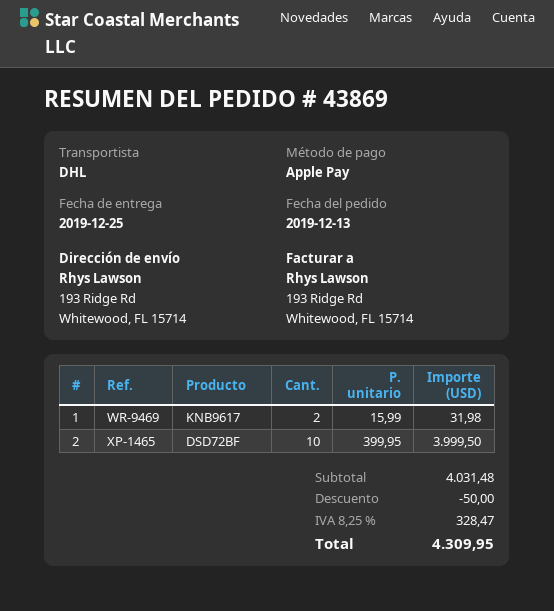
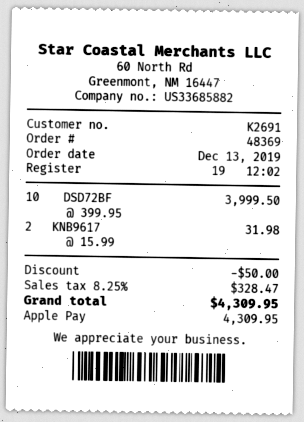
order number: 43869 -> 48369

